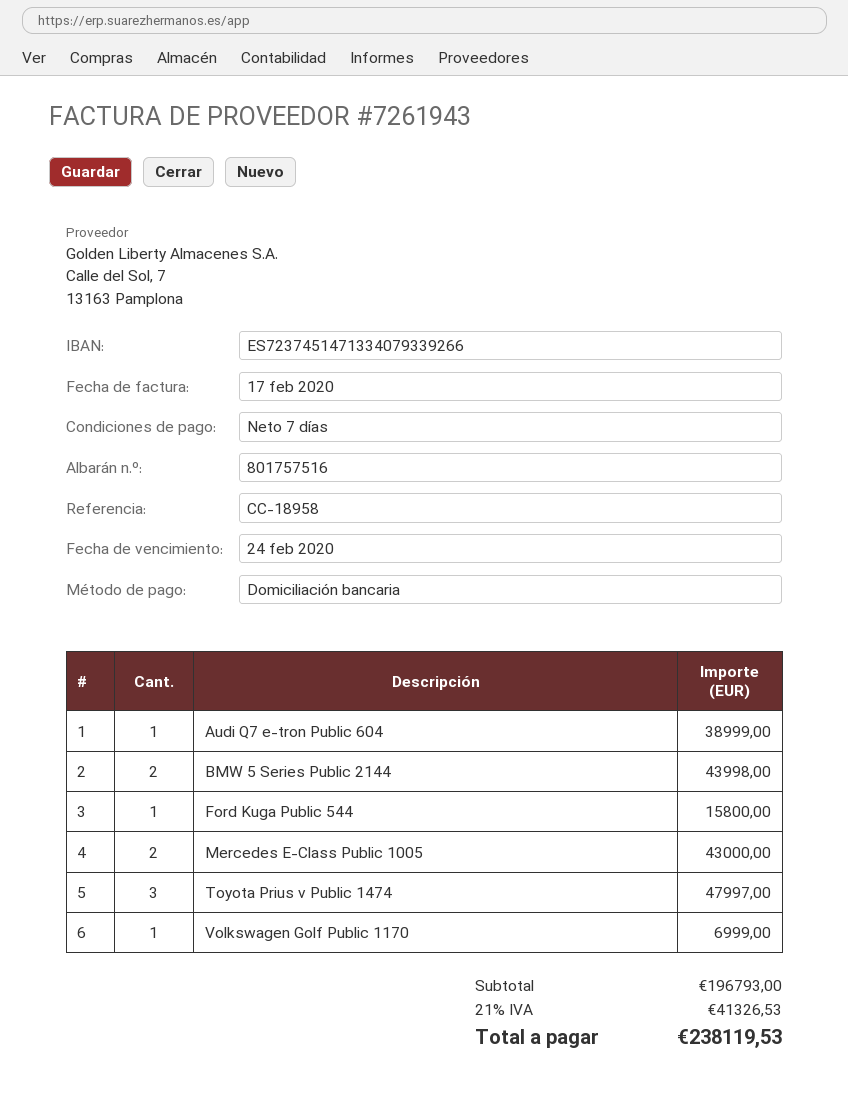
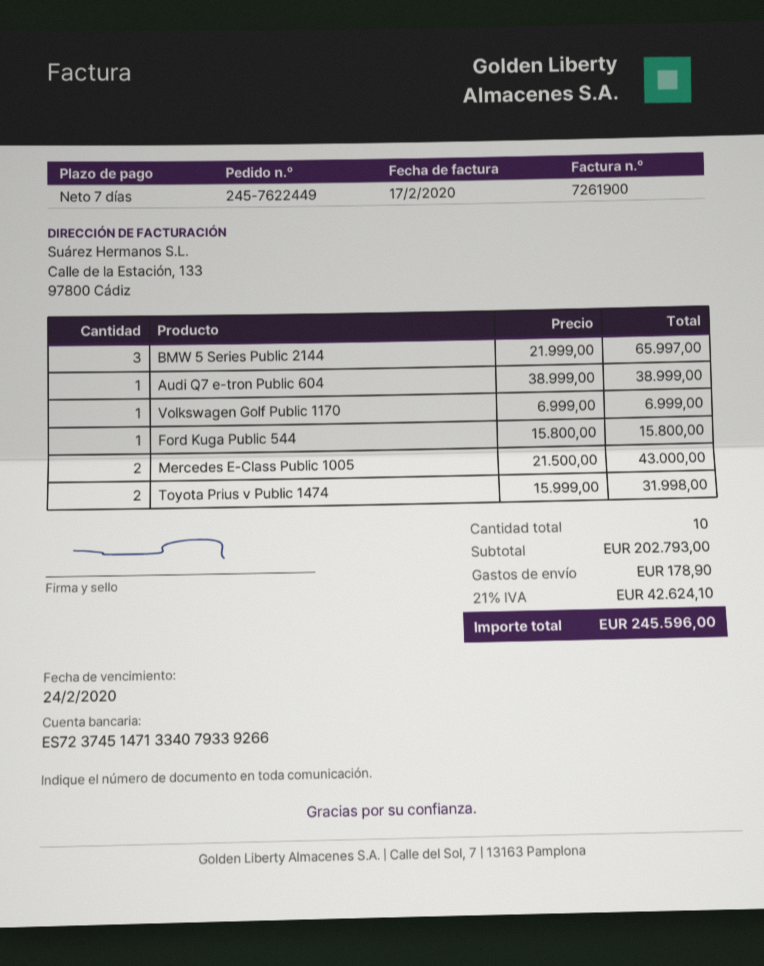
invoice number: 7261943 -> 7261900
BMW 5 Series Public 2144: 2 for 43998.00 -> 3 for 65997.00
Toyota Prius v Public 1474: 3 for 47997.00 -> 2 for 31998.00
subtotal: 196793.00 -> 202793.00
shipping: none -> 178.90
tax: 21% = 41326.53 -> 21% = 42624.10
total: 238119.53 -> 245596.00

